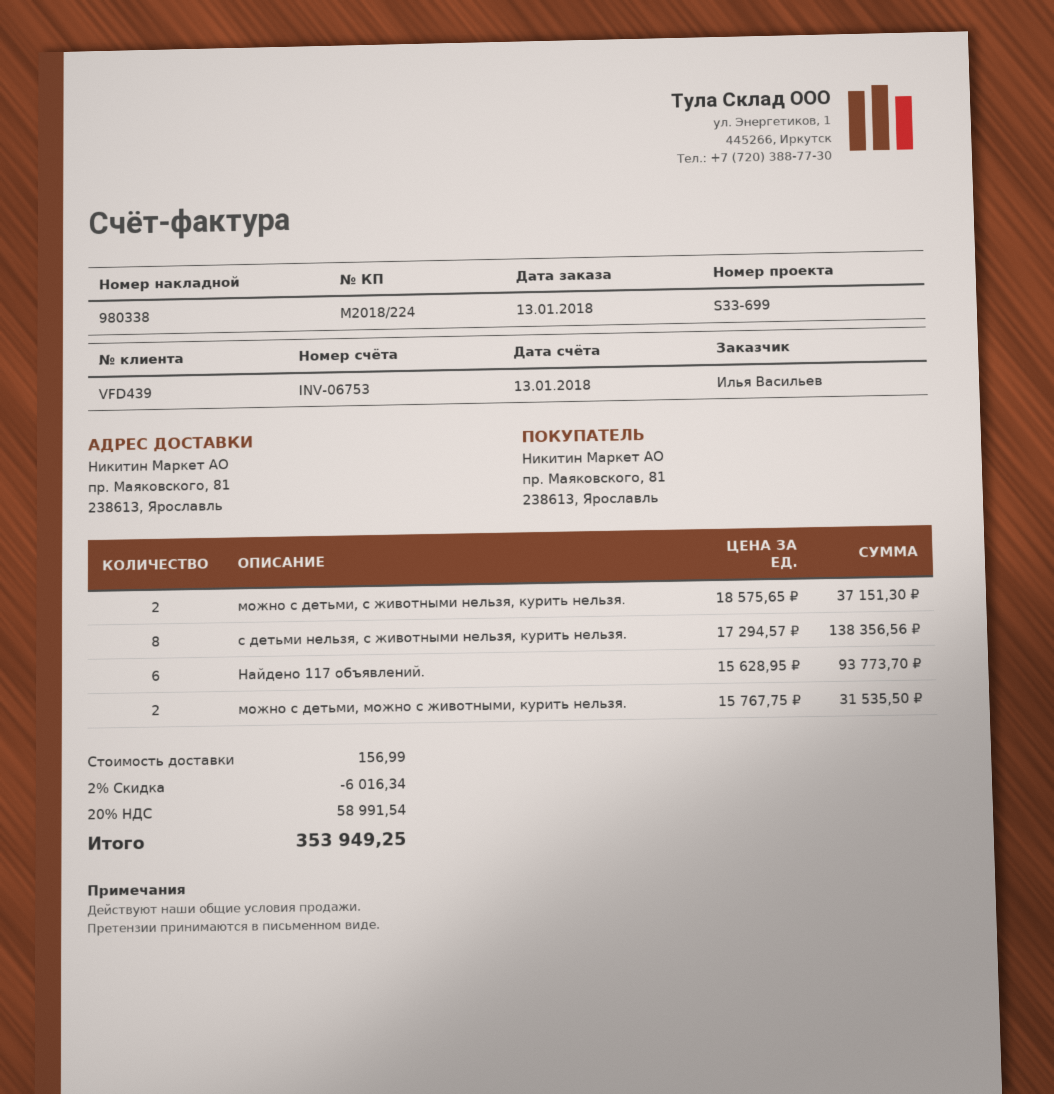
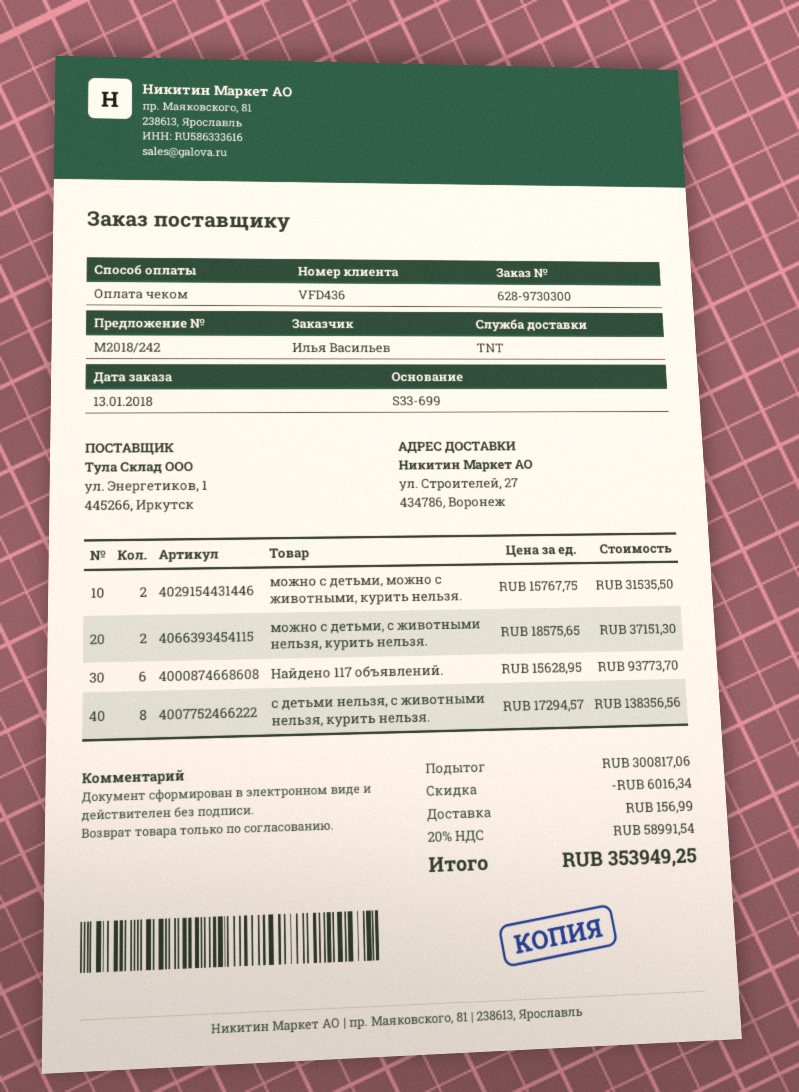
quote number: M2018/224 -> M2018/242
customer number: VFD439 -> VFD436
ship to: пр. Маяковского, 81, 238613, Ярославль -> ул. Строителей, 27, 434786, Воронеж

